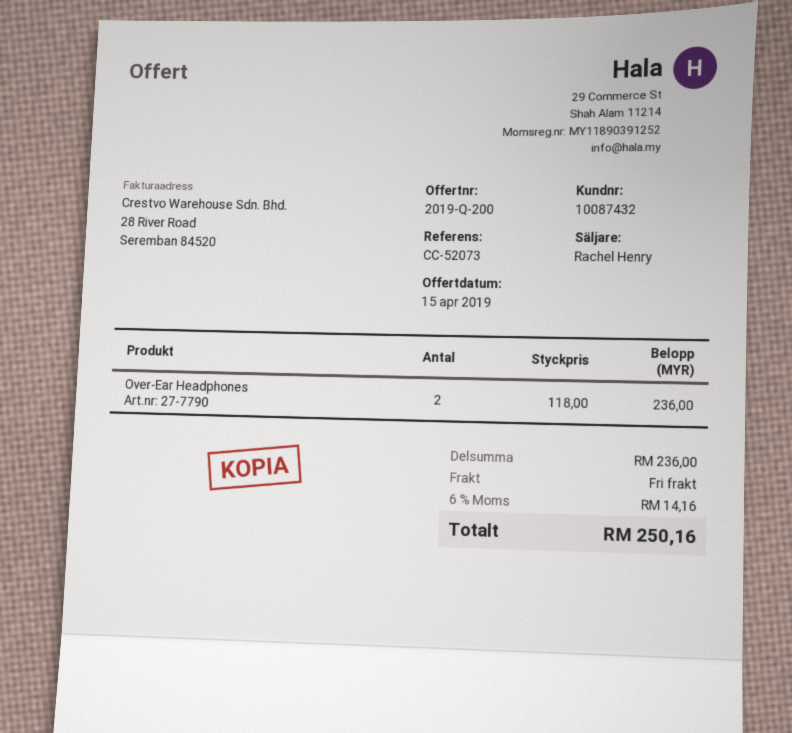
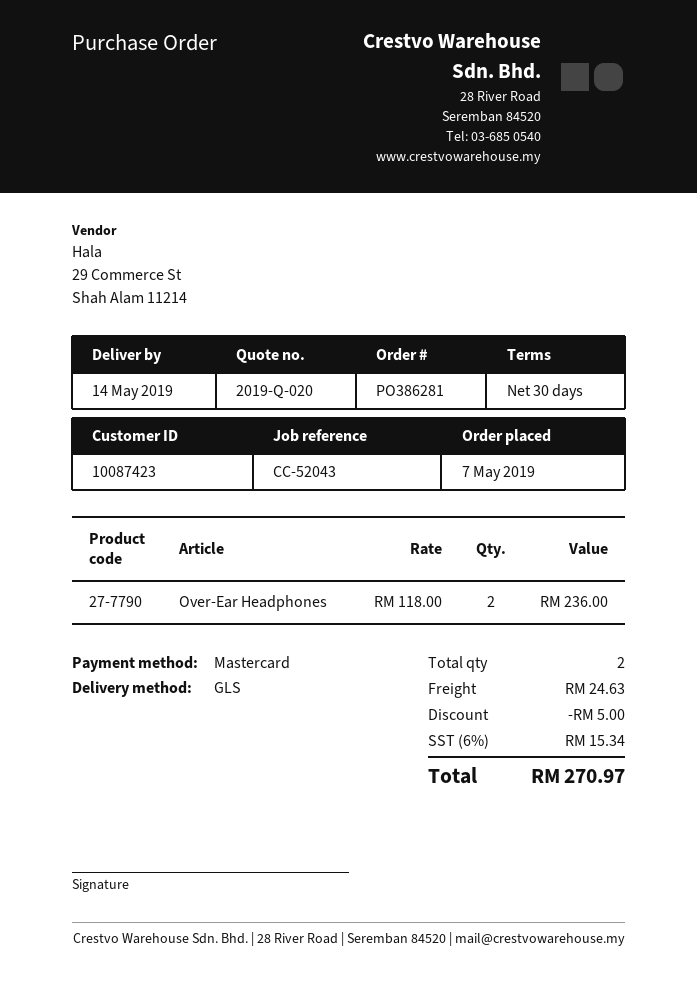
quote number: 2019-Q-200 -> 2019-Q-020
customer number: 10087432 -> 10087423
reference: CC-52073 -> CC-52043
discount: none -> 5.00
shipping: 0.00 -> 24.63
tax: 6% = 14.16 -> 6% = 15.34
total: 250.16 -> 270.97

